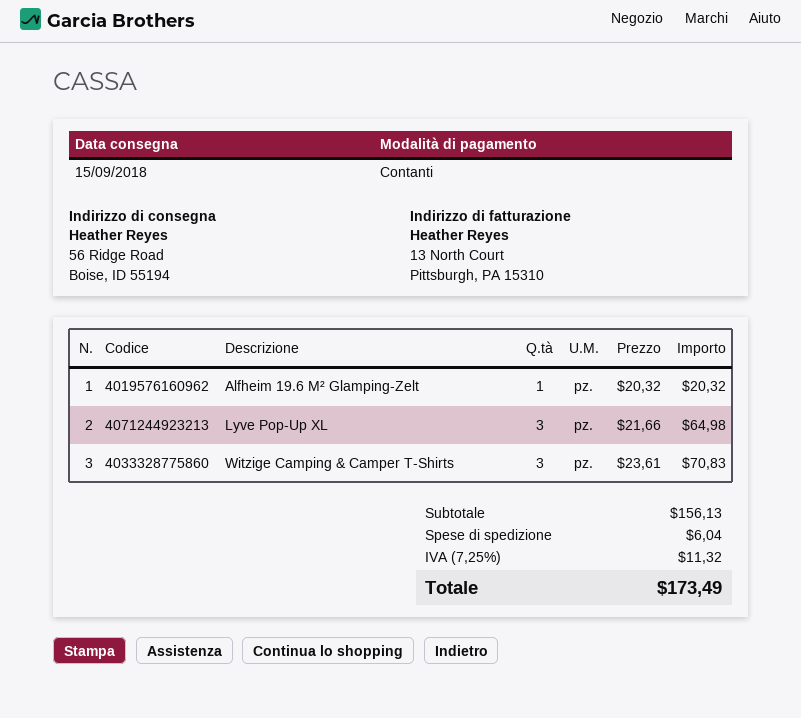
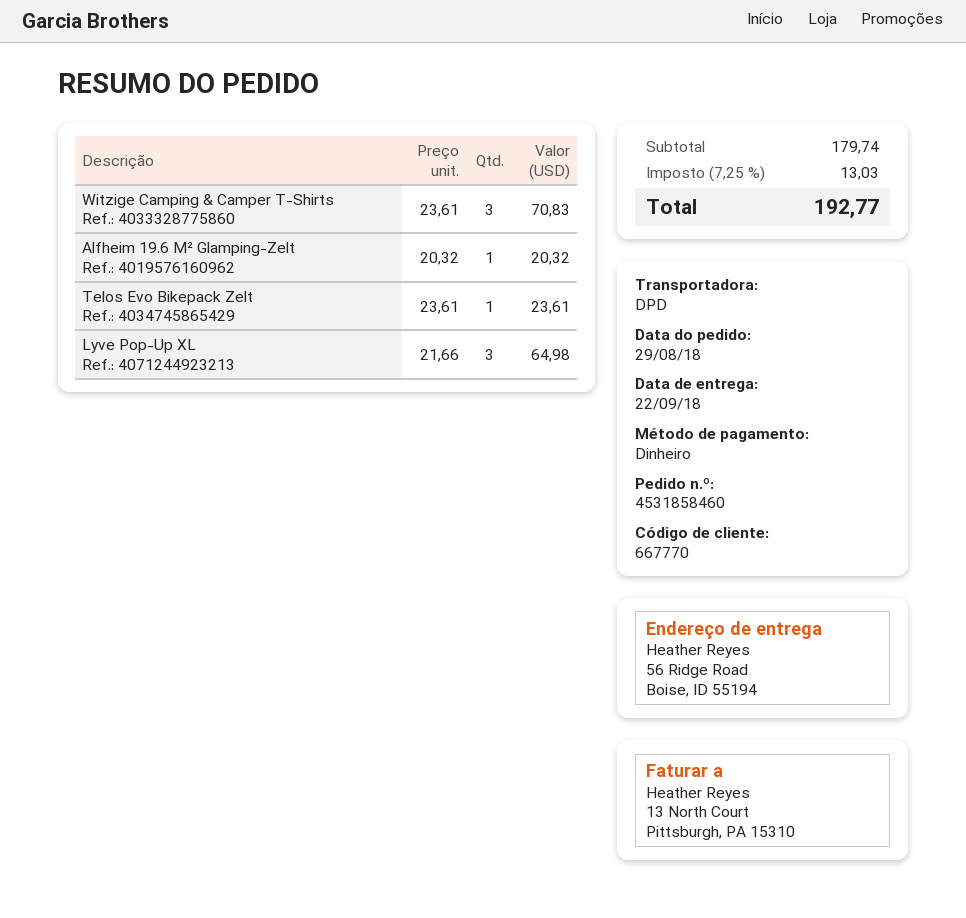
delivery date: 2018-09-15 -> 2018-09-22
Telos Evo Bikepack Zelt: none -> 1 x 23.61 = 23.61
subtotal: 156.13 -> 179.74
shipping: 6.04 -> none
tax: 7.25% = 11.32 -> 7.25% = 13.03
total: 173.49 -> 192.77

